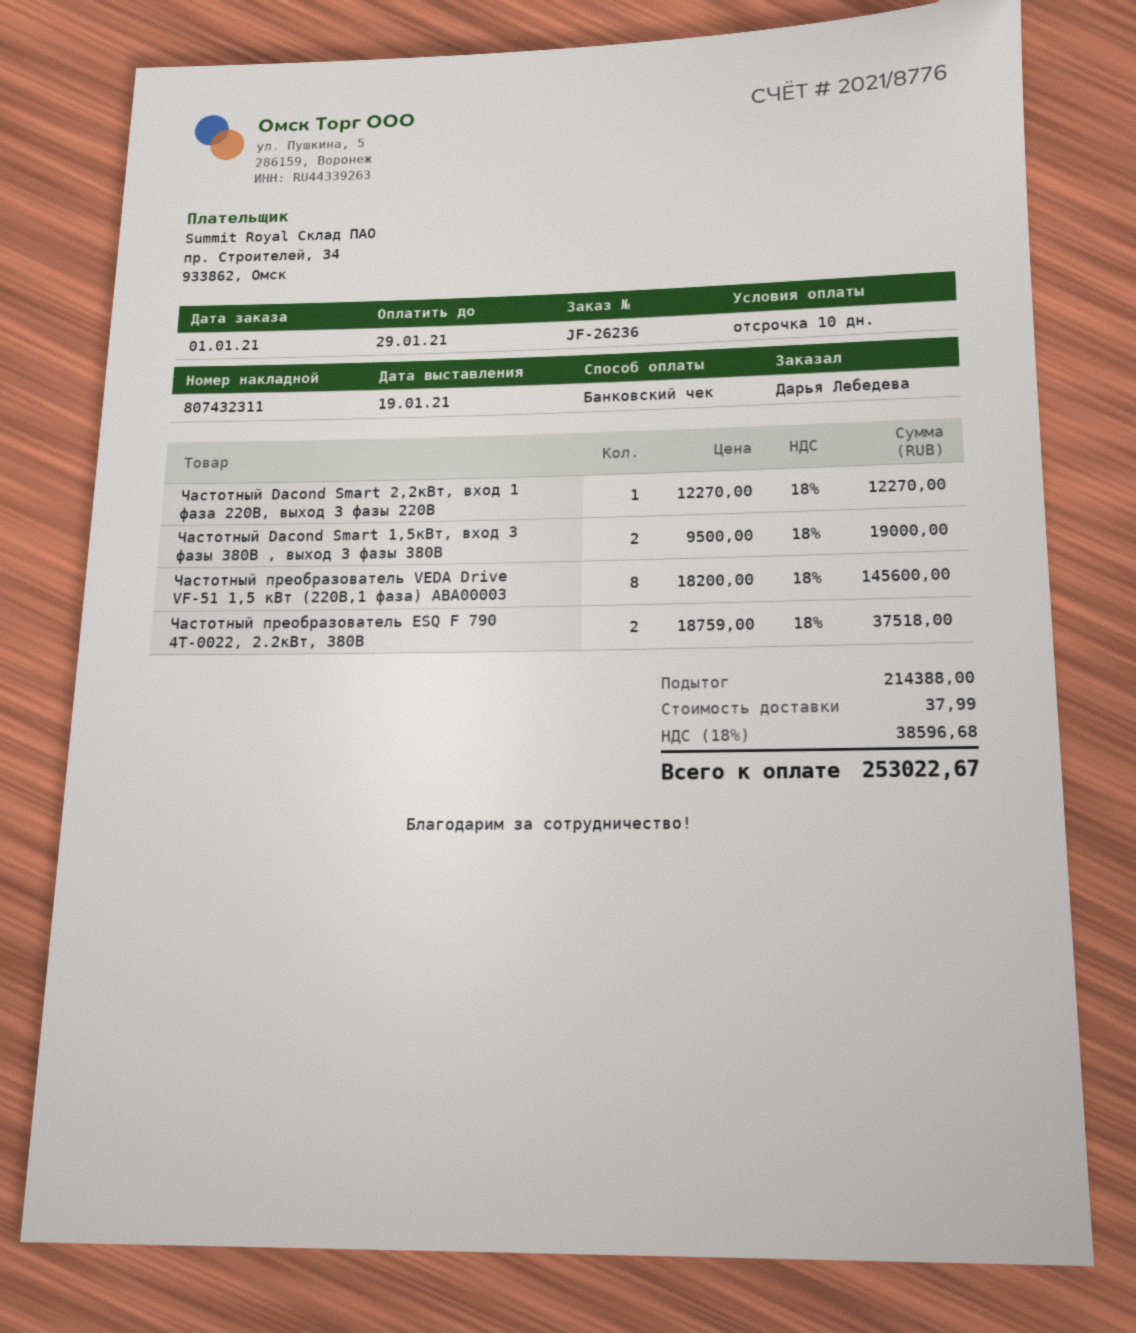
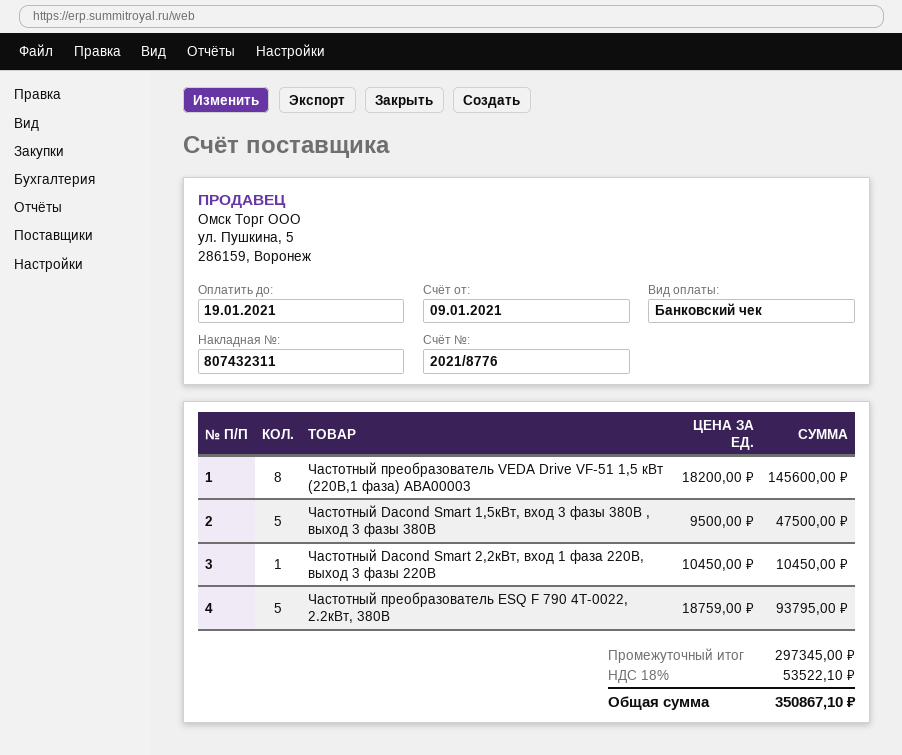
invoice date: 2021-01-19 -> 2021-01-09
due date: 2021-01-29 -> 2021-01-19
Частотный Dacond Smart 2,2кВт, вход 1 фаза 220В, выход 3 фазы 220В: 1 x 12270.00 = 12270.00 -> 1 x 10450.00 = 10450.00
Частотный Dacond Smart 1,5кВт, вход 3 фазы 380В , выход 3 фазы 380В: 2 x 9500.00 = 19000.00 -> 5 x 9500.00 = 47500.00
Частотный преобразователь ESQ F 790 4T-0022, 2.2кВт, 380В: 2 x 18759.00 = 37518.00 -> 5 x 18759.00 = 93795.00
subtotal: 214388.00 -> 297345.00
shipping: 37.99 -> none
tax: 18% = 38596.68 -> 18% = 53522.10
total: 253022.67 -> 350867.10

